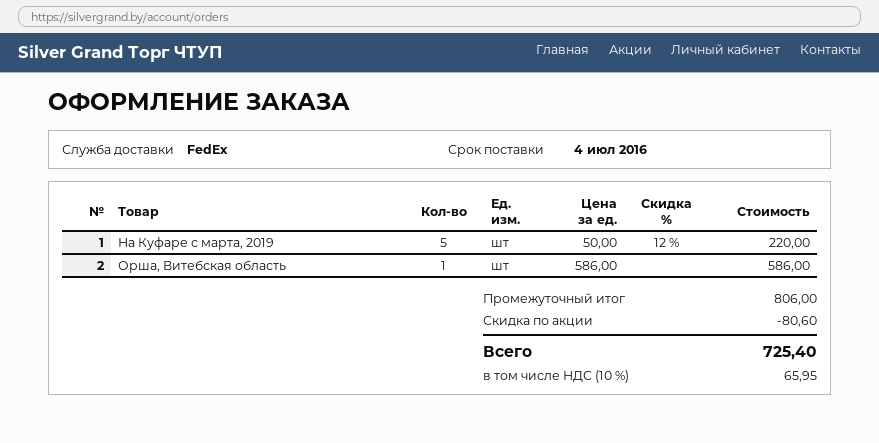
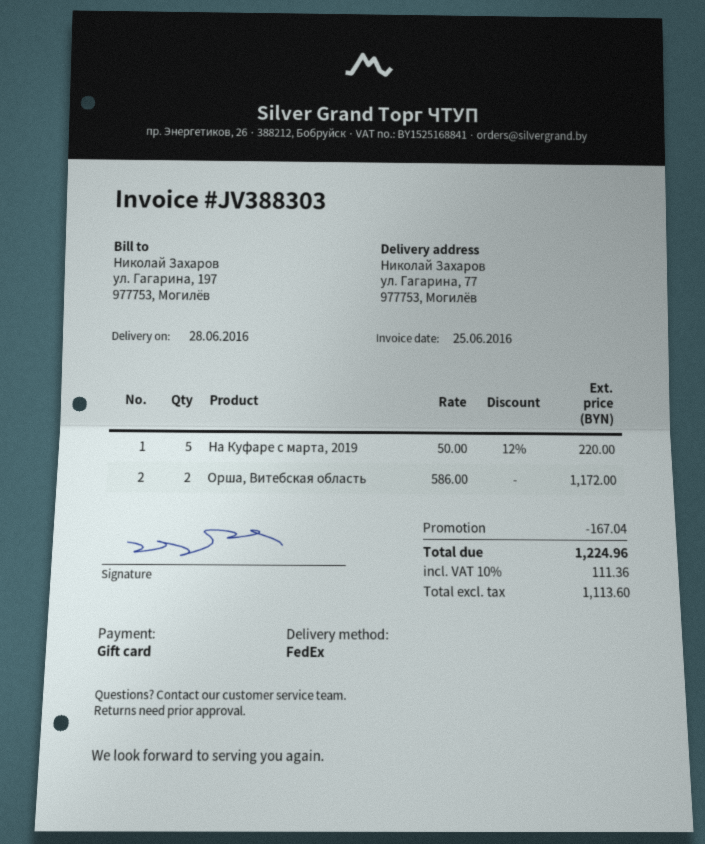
delivery date: 2016-07-04 -> 2016-06-28
Орша, Витебская область: 1 x 586.00 = 586.00 -> 2 x 586.00 = 1172.00
discount: 80.60 -> 167.04
tax: 10% = 65.95 -> 10% = 111.36
total: 725.40 -> 1224.96

